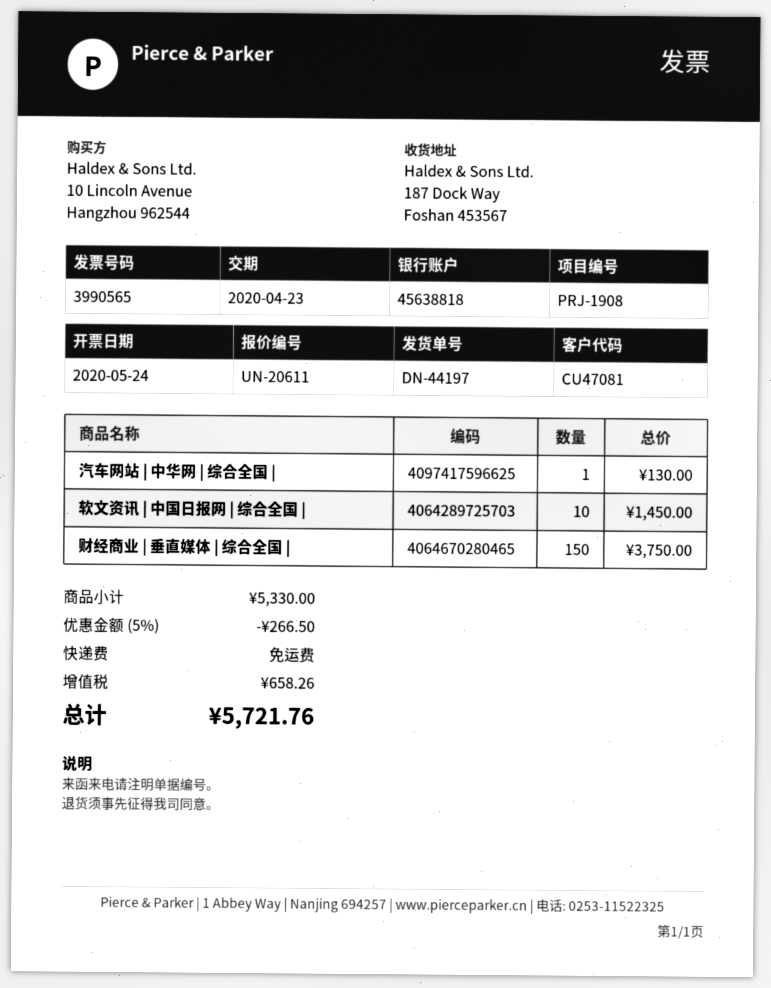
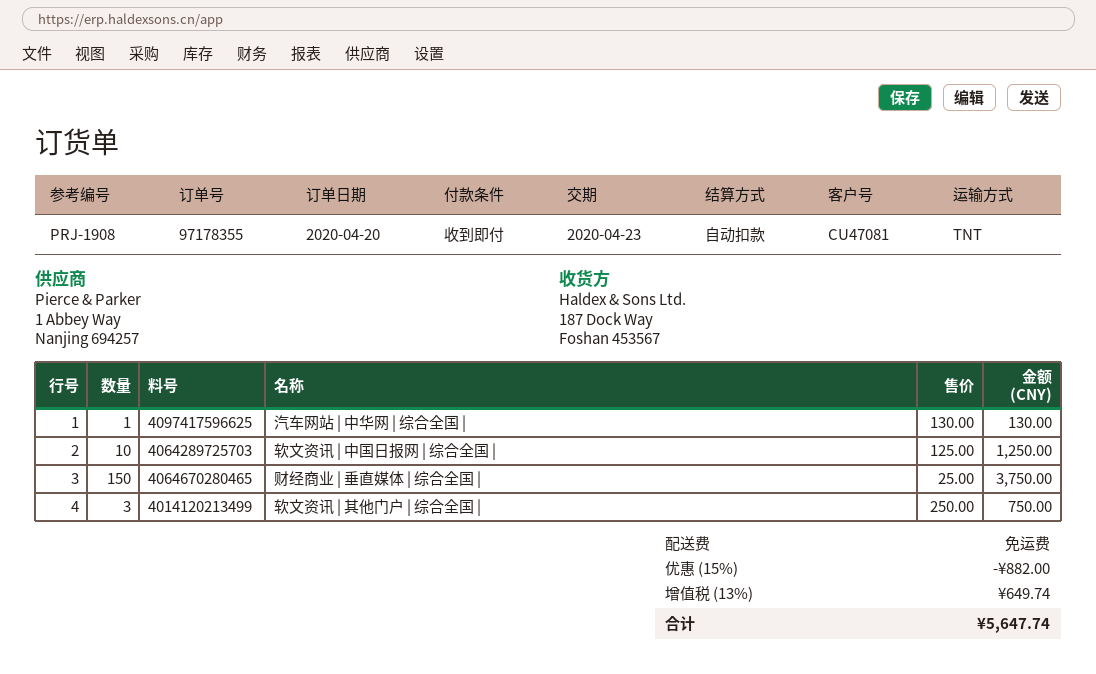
软文资讯 | 中国日报网 | 综合全国 |: 10 for 1450.00 -> 10 for 1250.00
软文资讯 | 其他门户 | 综合全国 |: none -> 3 for 750.00
discount: 5% = 266.50 -> 15% = 882.00
tax: 658.26 -> 649.74
total: 5721.76 -> 5647.74

